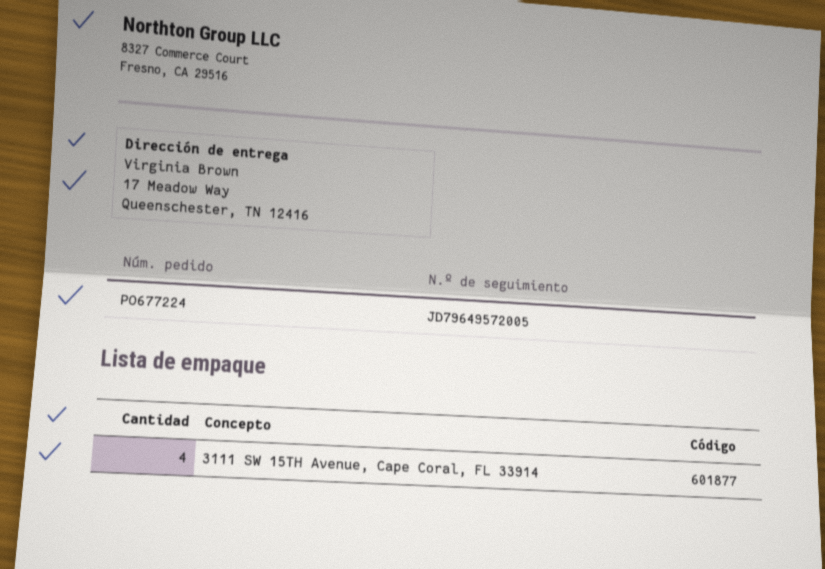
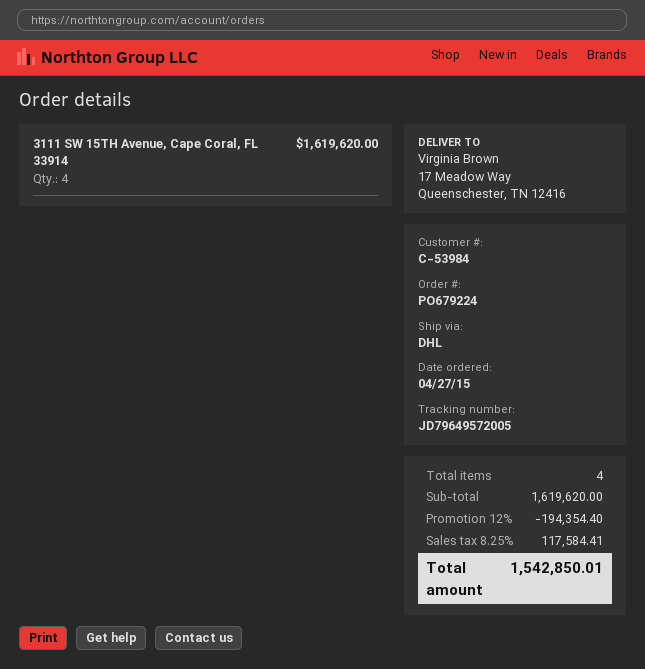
order number: PO677224 -> PO679224

